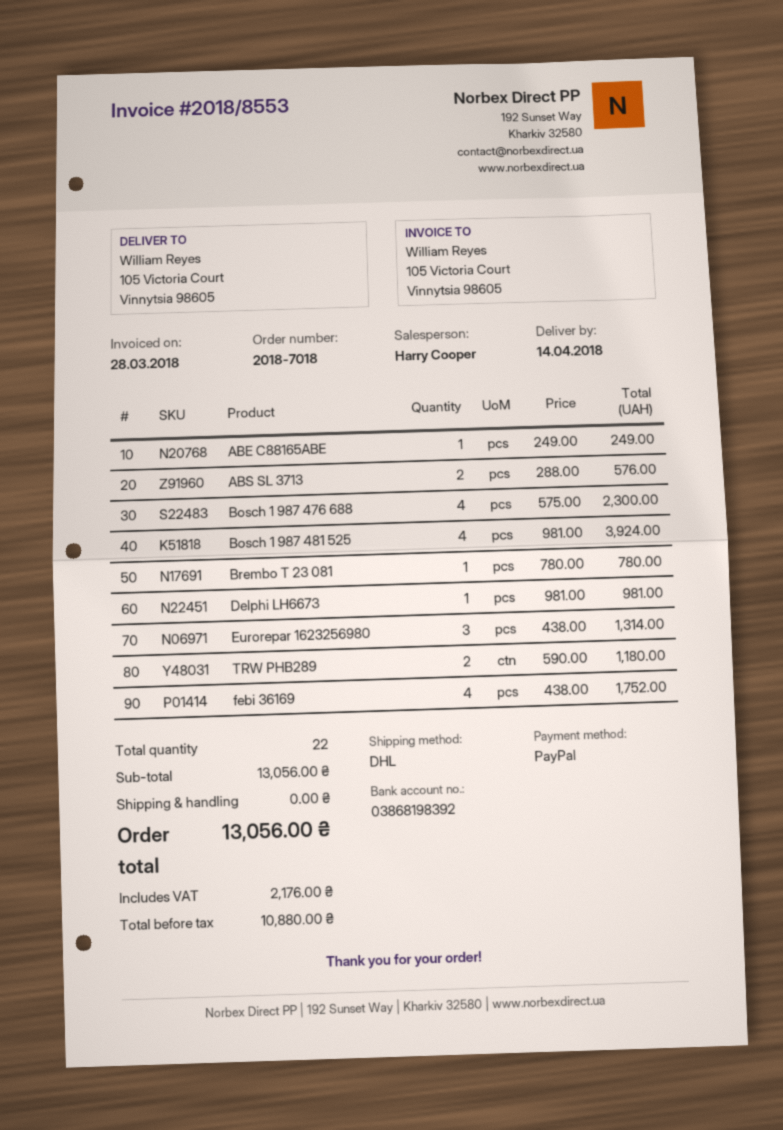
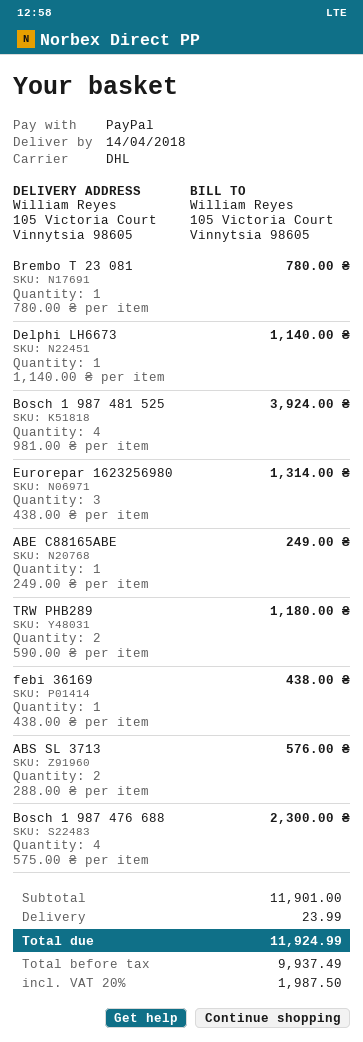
Delphi LH6673: 1 x 981.00 = 981.00 -> 1 x 1140.00 = 1140.00
febi 36169: 4 x 438.00 = 1752.00 -> 1 x 438.00 = 438.00
subtotal: 13056.00 -> 11901.00
shipping: 0.00 -> 23.99
net: 10880.00 -> 9937.49
tax: 2176.00 -> 1987.50
total: 13056.00 -> 11924.99

